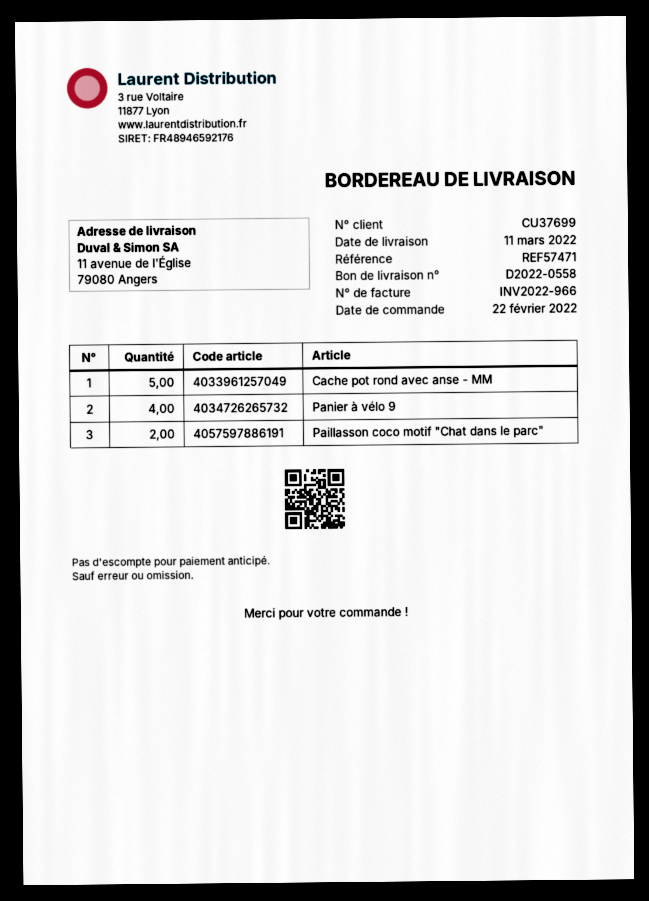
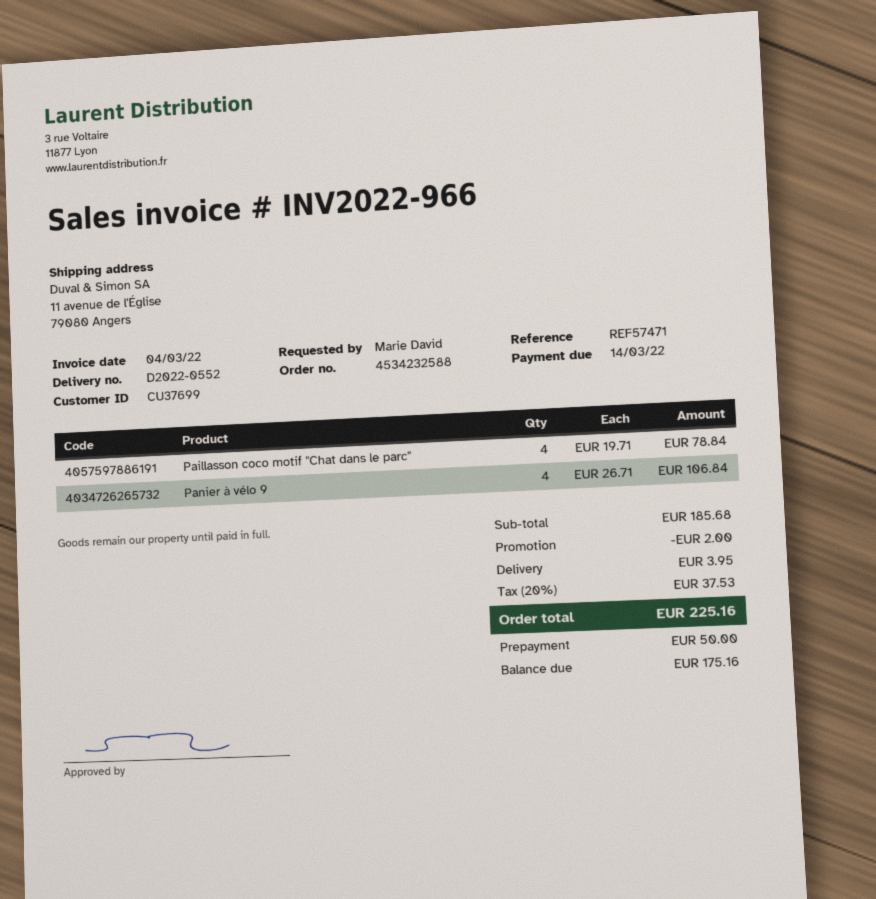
delivery note number: D2022-0558 -> D2022-0552
Cache pot rond avec anse - MM: 5 -> none
Paillasson coco motif "Chat dans le parc": 2 -> 4

